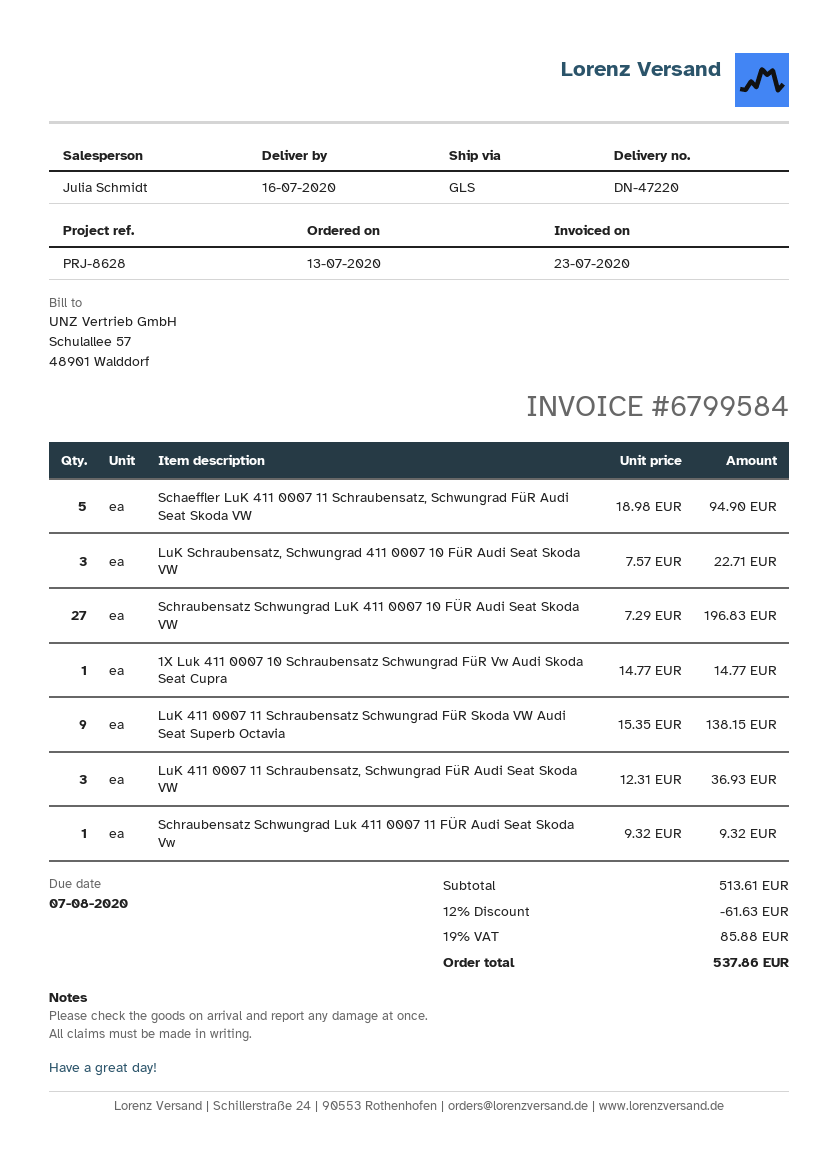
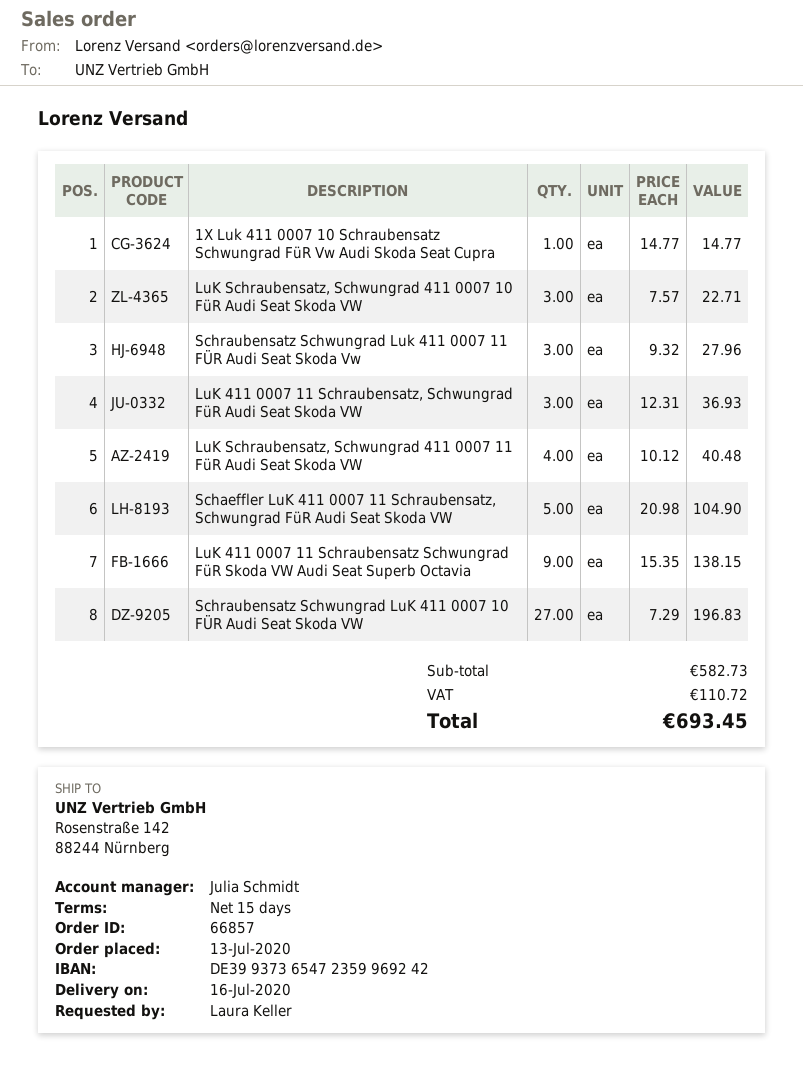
Schaeffler LuK 411 0007 11 Schraubensatz, Schwungrad FüR Audi Seat Skoda VW: 5 x 18.98 = 94.90 -> 5 x 20.98 = 104.90
Schraubensatz Schwungrad Luk 411 0007 11 FÜR Audi Seat Skoda Vw: 1 x 9.32 = 9.32 -> 3 x 9.32 = 27.96
LuK Schraubensatz, Schwungrad 411 0007 11 FüR Audi Seat Skoda VW: none -> 4 x 10.12 = 40.48
subtotal: 513.61 -> 582.73
discount: 12% = 61.63 -> none
tax: 85.88 -> 110.72
total: 537.86 -> 693.45

